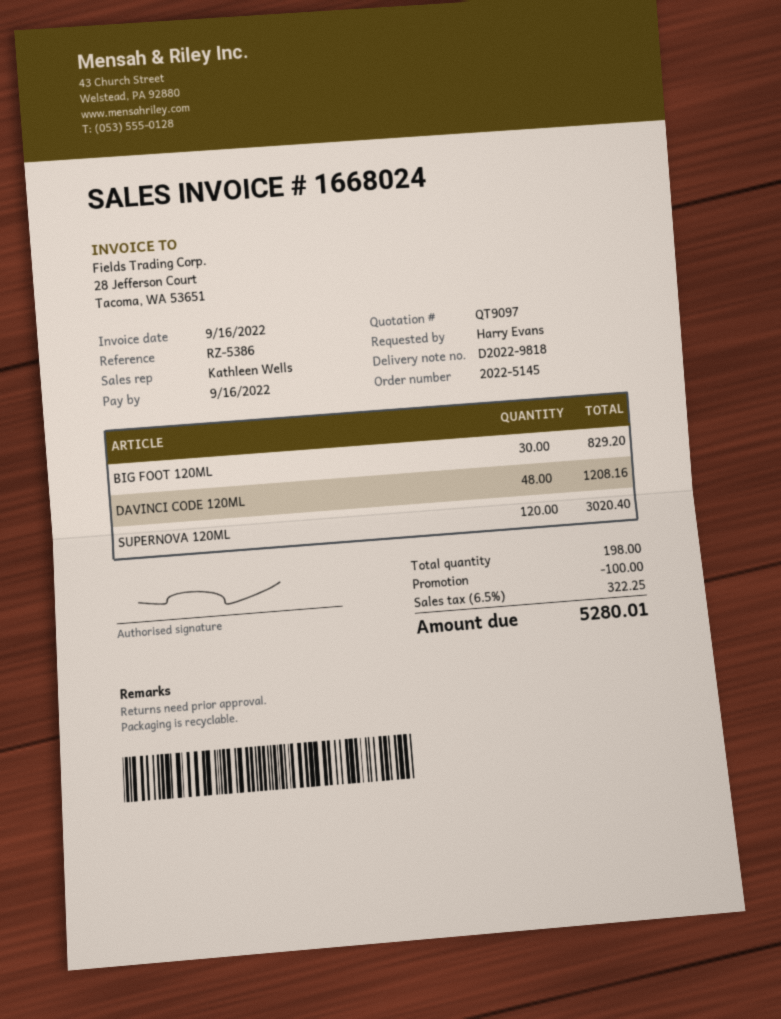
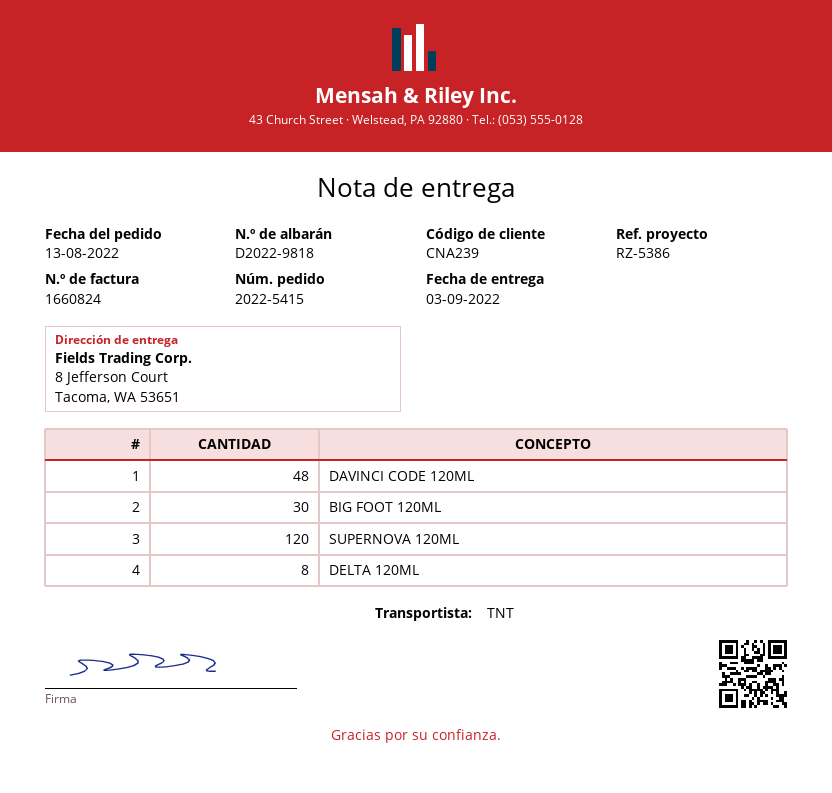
order number: 2022-5145 -> 2022-5415
invoice number: 1668024 -> 1660824
DELTA 120ML: none -> 8

